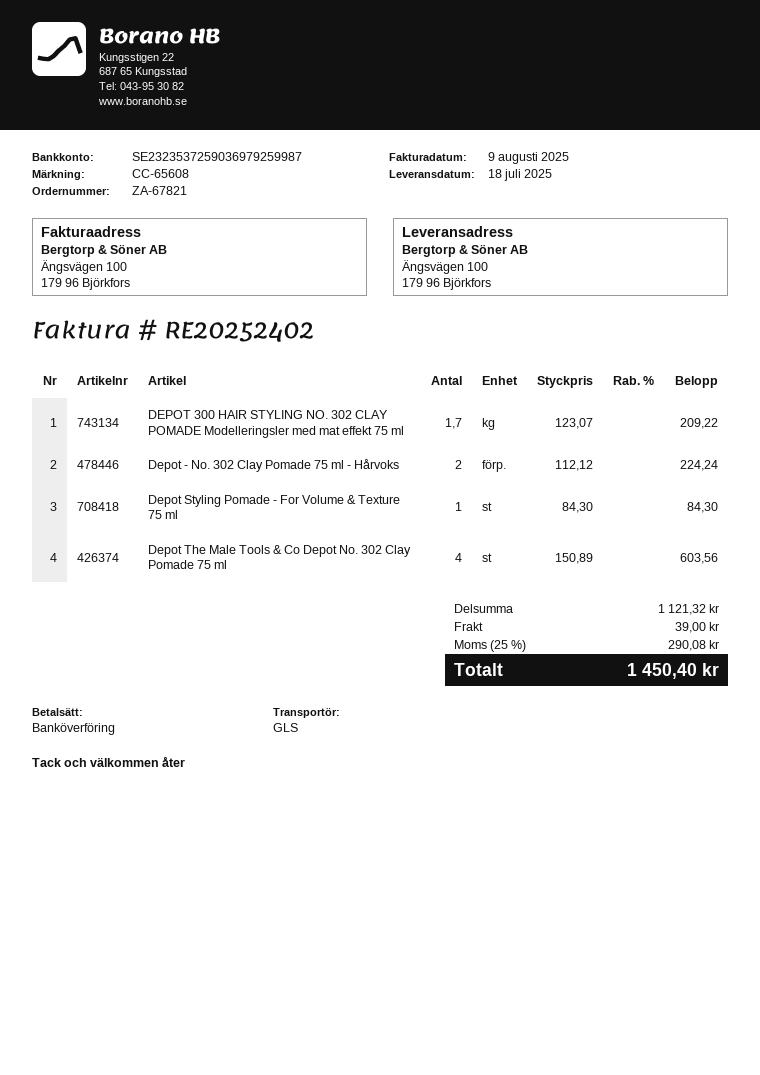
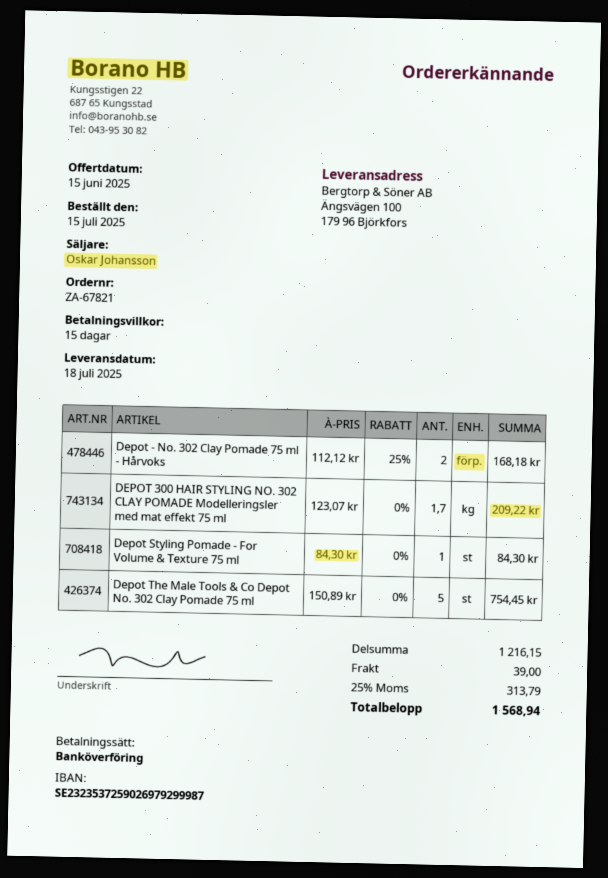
bank account: SE2323537259036979259987 -> SE2323537259026979299987
Depot - No. 302 Clay Pomade 75 ml - Hårvoks: 2 x 112.12 = 224.24 -> 2 x 112.12 - 25% = 168.18
Depot The Male Tools & Co Depot No. 302 Clay Pomade 75 ml: 4 x 150.89 = 603.56 -> 5 x 150.89 = 754.45
subtotal: 1121.32 -> 1216.15
tax: 25% = 290.08 -> 25% = 313.79
total: 1450.40 -> 1568.94

